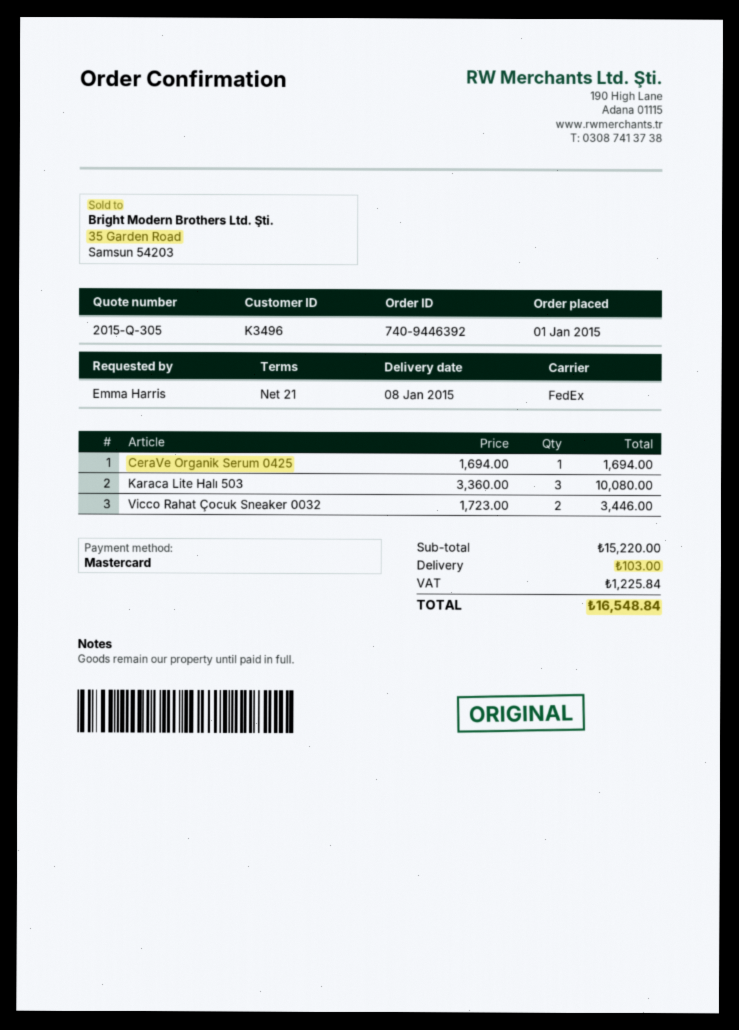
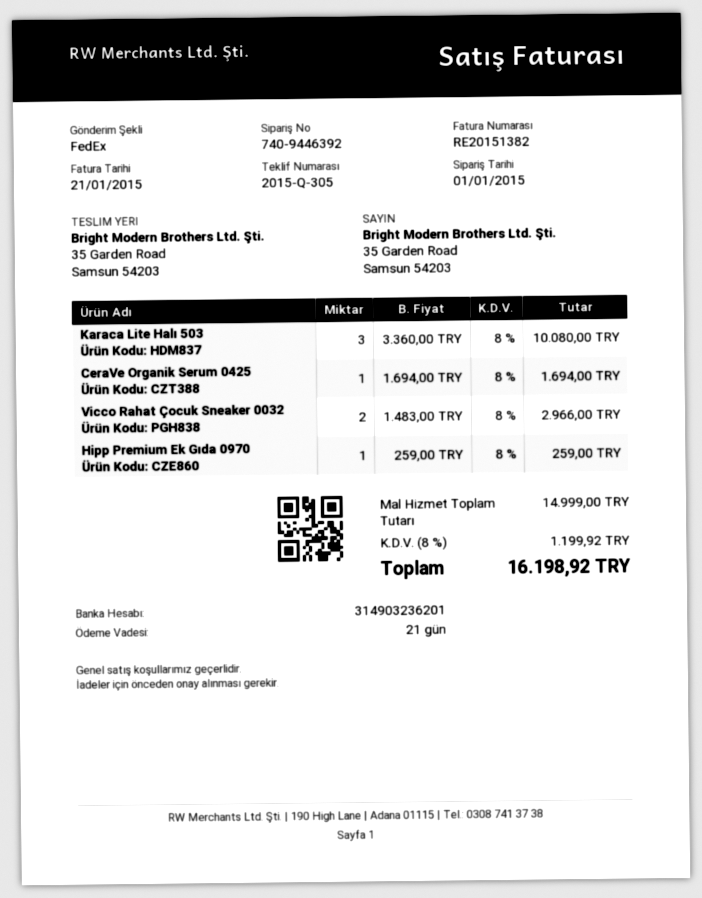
Vicco Rahat Çocuk Sneaker 0032: 2 x 1723.00 = 3446.00 -> 2 x 1483.00 = 2966.00
Hipp Premium Ek Gıda 0970: none -> 1 x 259.00 = 259.00
subtotal: 15220.00 -> 14999.00
shipping: 103.00 -> none
tax: 1225.84 -> 1199.92
total: 16548.84 -> 16198.92

